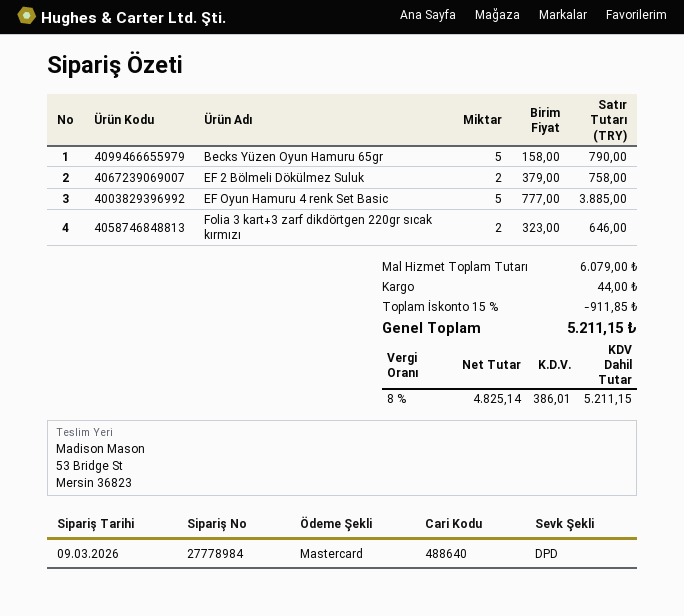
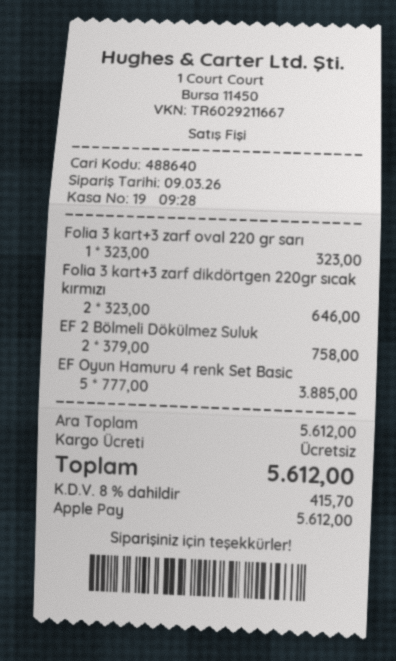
payment method: Mastercard -> Apple Pay
Becks Yüzen Oyun Hamuru 65gr: 5 x 158.00 = 790.00 -> none
Folia 3 kart+3 zarf oval 220 gr sarı: none -> 1 x 323.00 = 323.00
subtotal: 6079.00 -> 5612.00
discount: 15% = 911.85 -> none
shipping: 44.00 -> 0.00
tax: 8% = 386.01 -> 8% = 415.70
total: 5211.15 -> 5612.00

